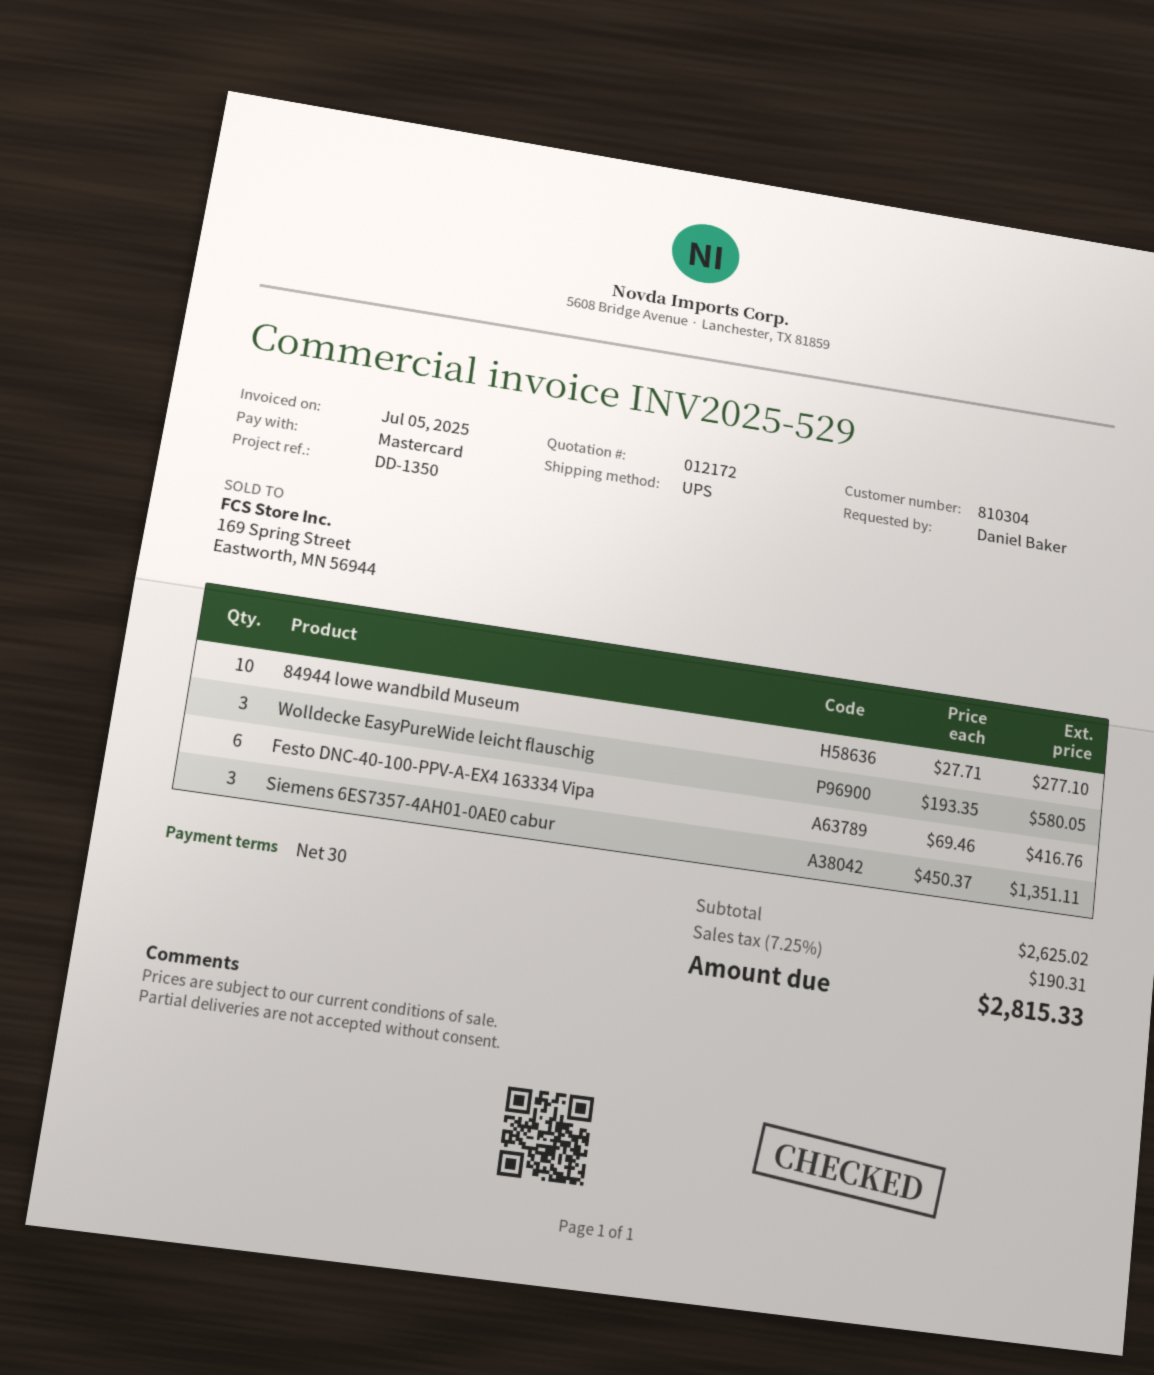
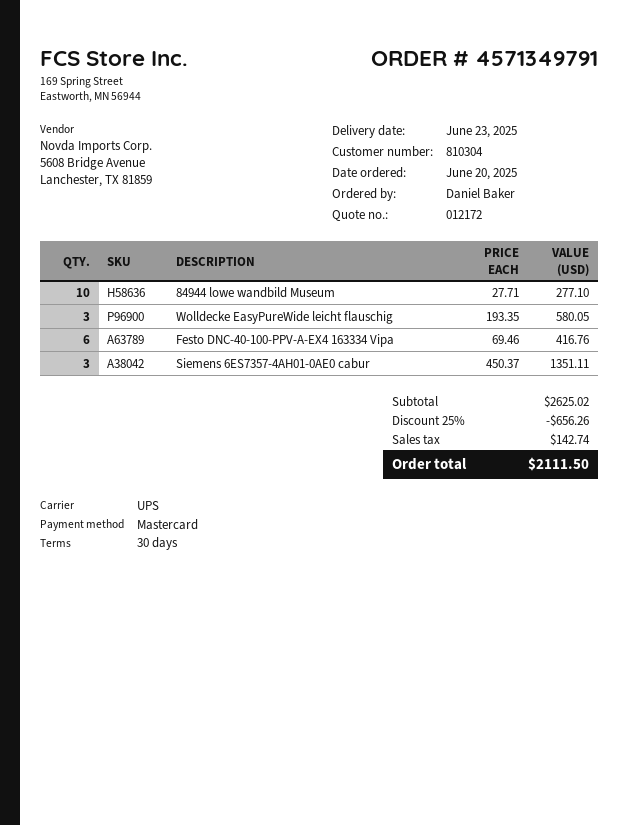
discount: none -> 25% = 656.26
tax: 190.31 -> 142.74
total: 2815.33 -> 2111.50

